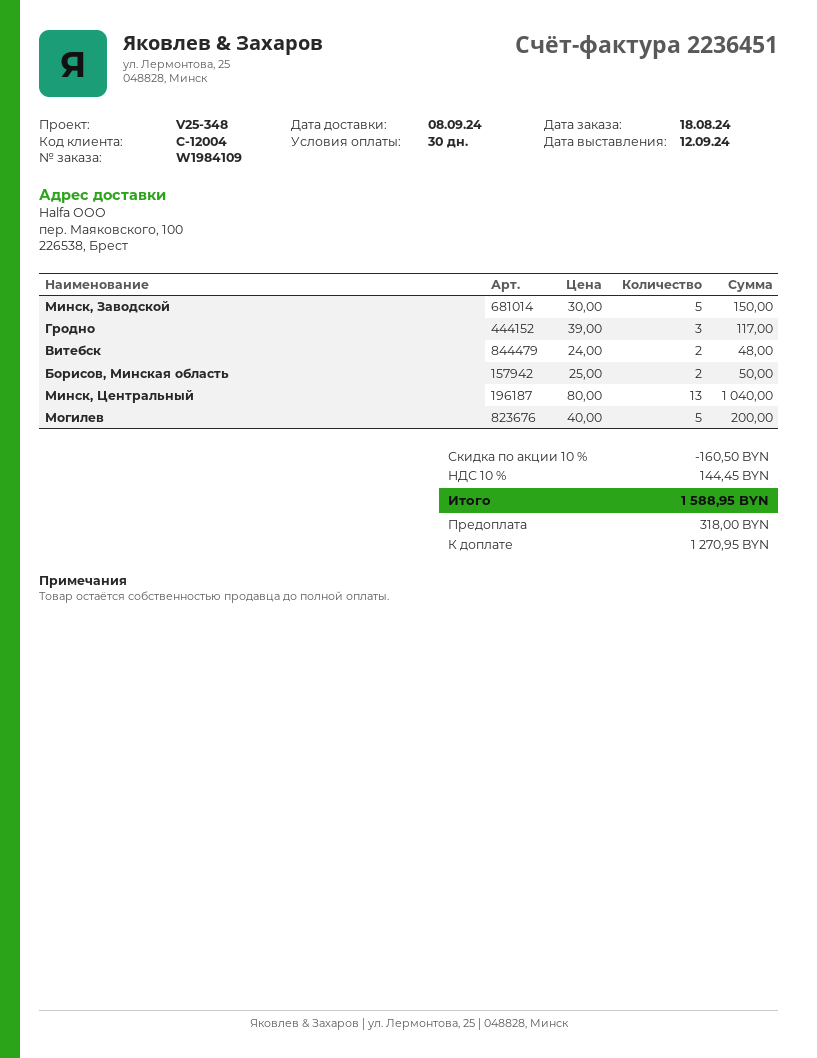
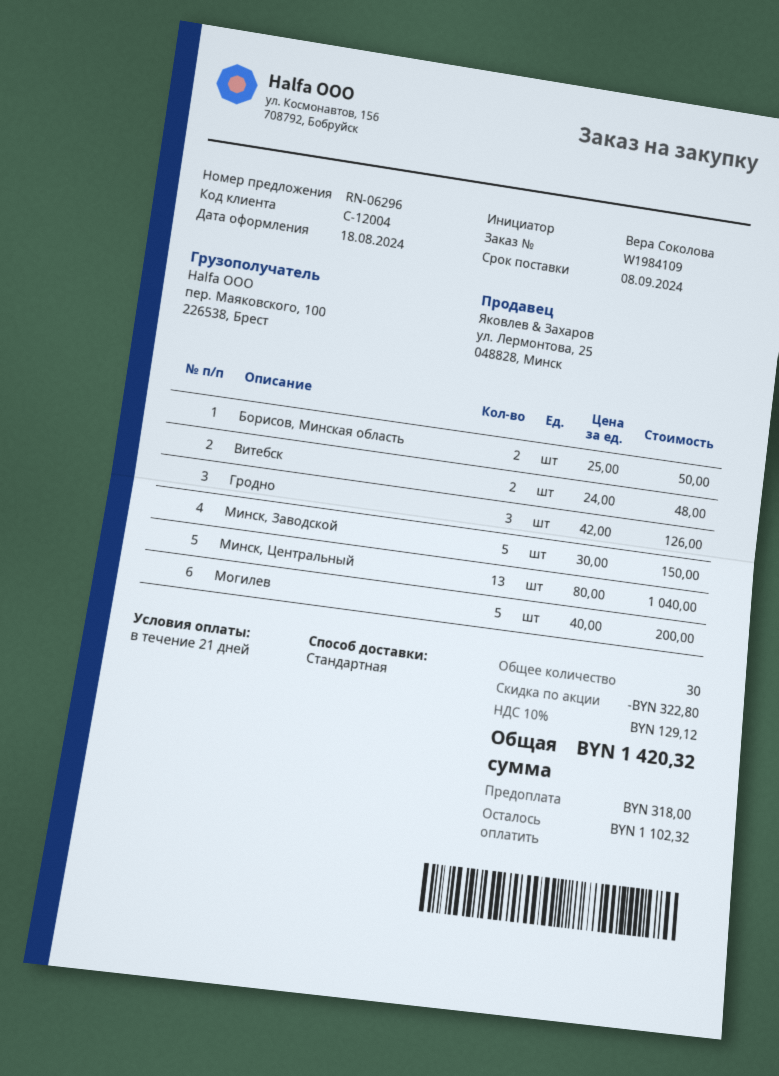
payment terms: 30 days -> 21 days
Гродно: 3 x 39.00 = 117.00 -> 3 x 42.00 = 126.00
discount: 160.50 -> 322.80
tax: 10% = 144.45 -> 10% = 129.12
total: 1588.95 -> 1420.32
balance: 1270.95 -> 1102.32

